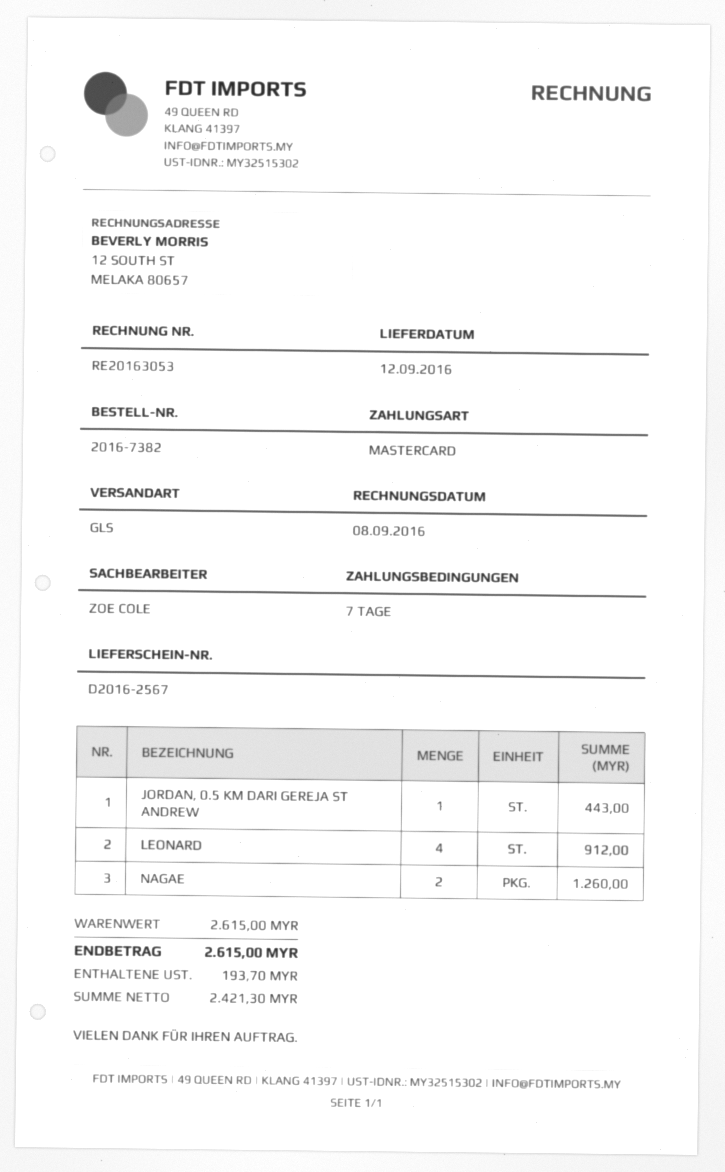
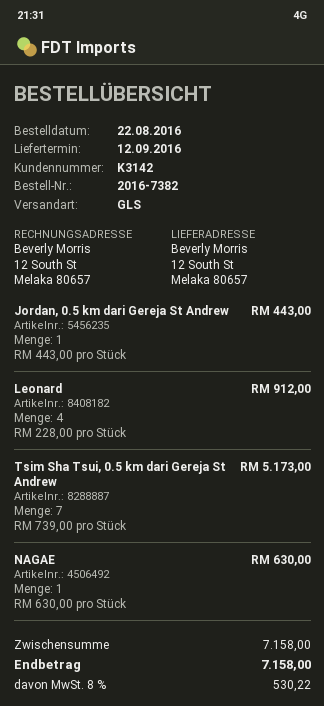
NAGAE: 2 for 1260.00 -> 1 for 630.00
Tsim Sha Tsui, 0.5 km dari Gereja St Andrew: none -> 7 for 5173.00
subtotal: 2615.00 -> 7158.00
tax: 193.70 -> 530.22
total: 2615.00 -> 7158.00

